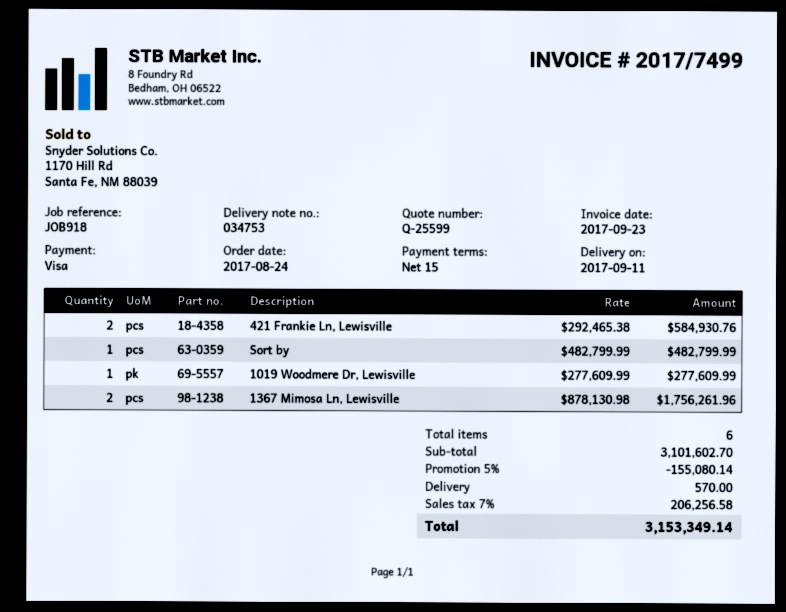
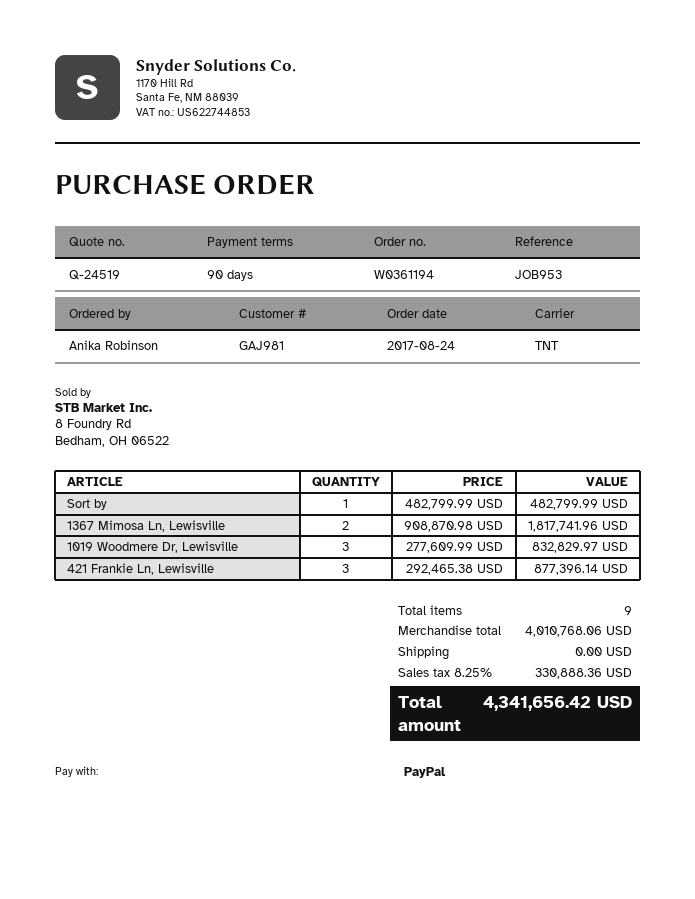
quote number: Q-25599 -> Q-24519
payment terms: 15 days -> 90 days
reference: JOB918 -> JOB953
payment method: Visa -> PayPal
421 Frankie Ln, Lewisville: 2 x 292465.38 = 584930.76 -> 3 x 292465.38 = 877396.14
1019 Woodmere Dr, Lewisville: 1 x 277609.99 = 277609.99 -> 3 x 277609.99 = 832829.97
1367 Mimosa Ln, Lewisville: 2 x 878130.98 = 1756261.96 -> 2 x 908870.98 = 1817741.96
total quantity: 6 -> 9
subtotal: 3101602.70 -> 4010768.06
discount: 5% = 155080.14 -> none
shipping: 570.00 -> 0.00
tax: 7% = 206256.58 -> 8.25% = 330888.36
total: 3153349.14 -> 4341656.42

